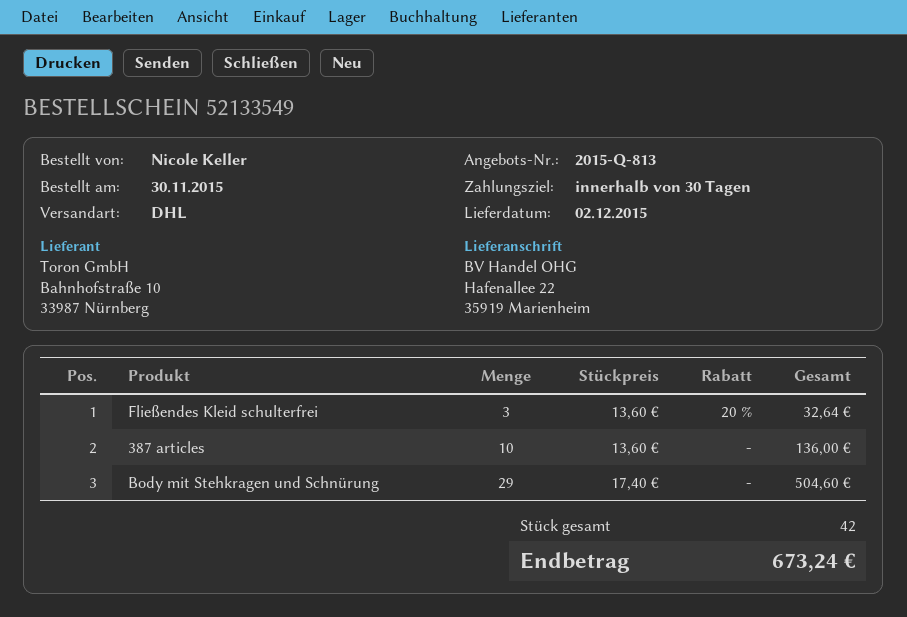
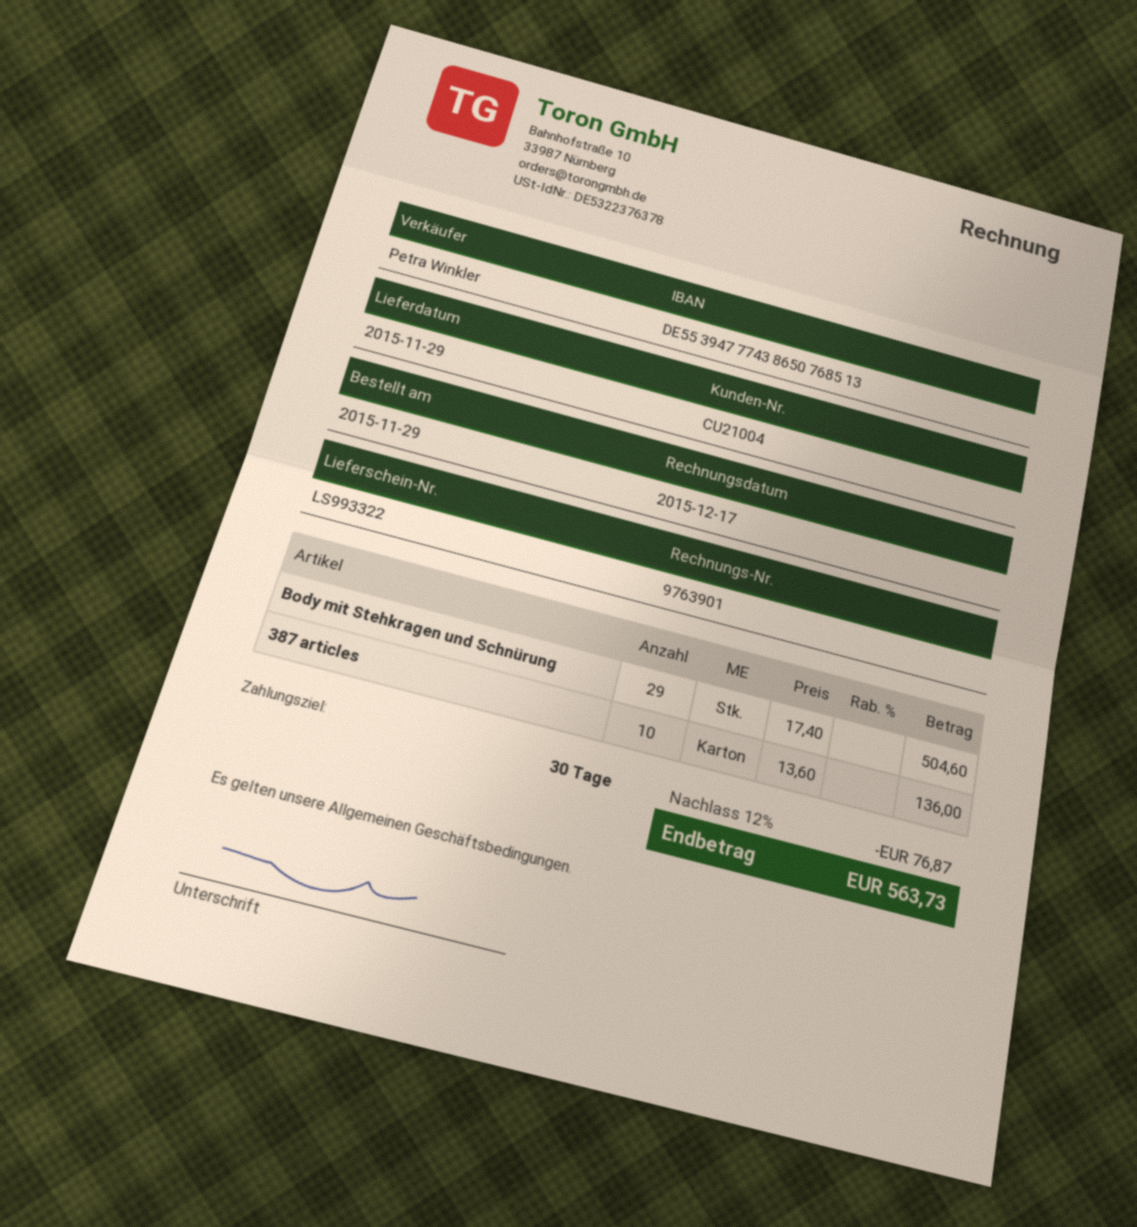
order date: 2015-11-30 -> 2015-11-29
delivery date: 2015-12-02 -> 2015-11-29
Fließendes Kleid schulterfrei: 3 x 13.60 - 20% = 32.64 -> none
discount: none -> 12% = 76.87
total: 673.24 -> 563.73

